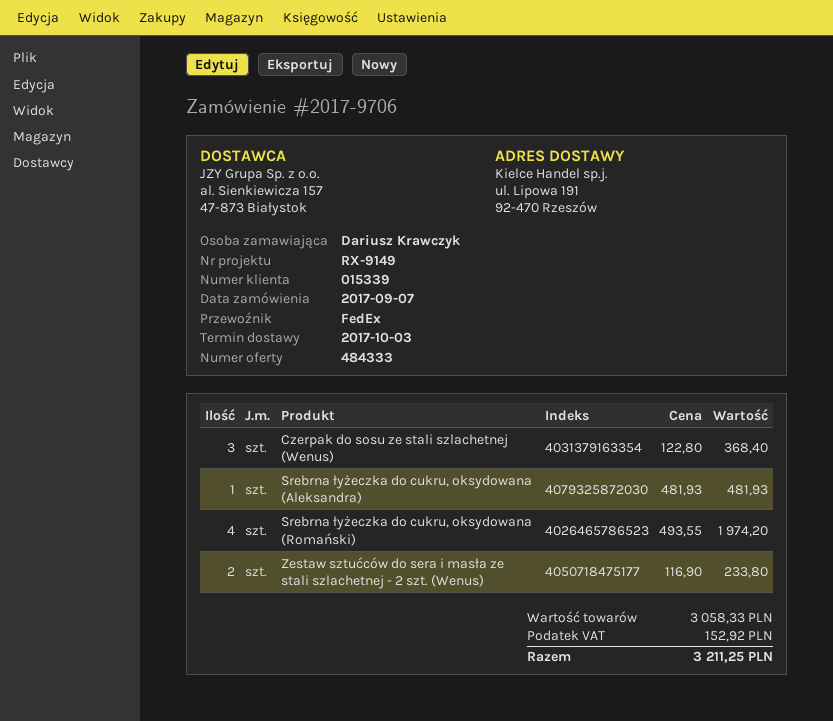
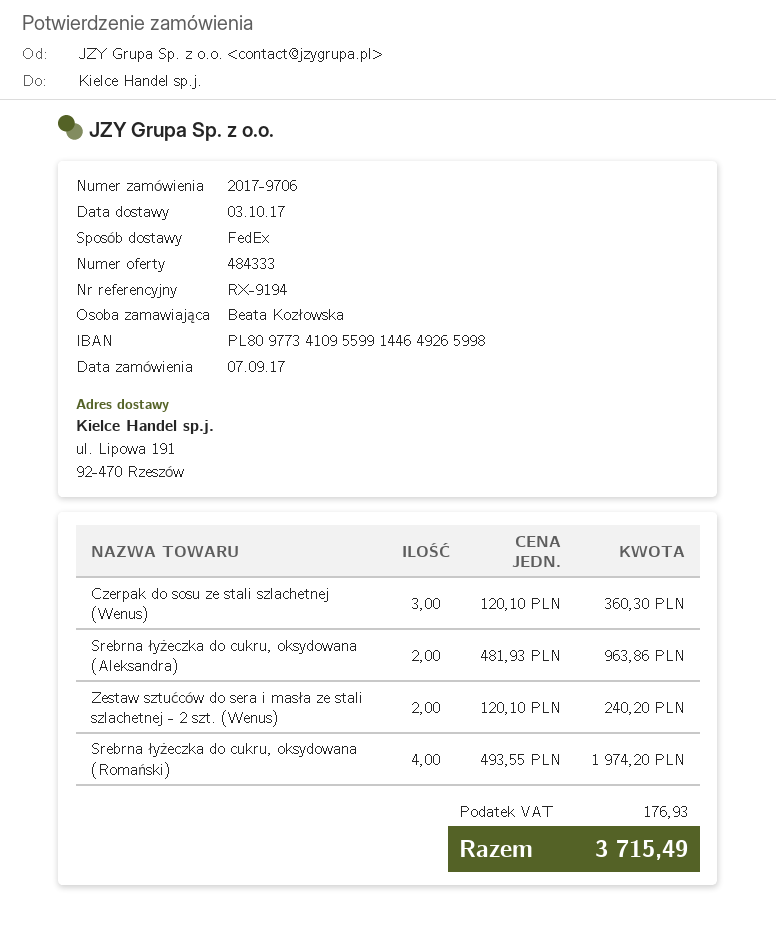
reference: RX-9149 -> RX-9194
ordered by: Dariusz Krawczyk -> Beata Kozłowska
Czerpak do sosu ze stali szlachetnej (Wenus): 3 x 122.80 = 368.40 -> 3 x 120.10 = 360.30
Srebrna łyżeczka do cukru, oksydowana (Aleksandra): 1 x 481.93 = 481.93 -> 2 x 481.93 = 963.86
Zestaw sztućców do sera i masła ze stali szlachetnej - 2 szt. (Wenus): 2 x 116.90 = 233.80 -> 2 x 120.10 = 240.20
tax: 152.92 -> 176.93
total: 3211.25 -> 3715.49

